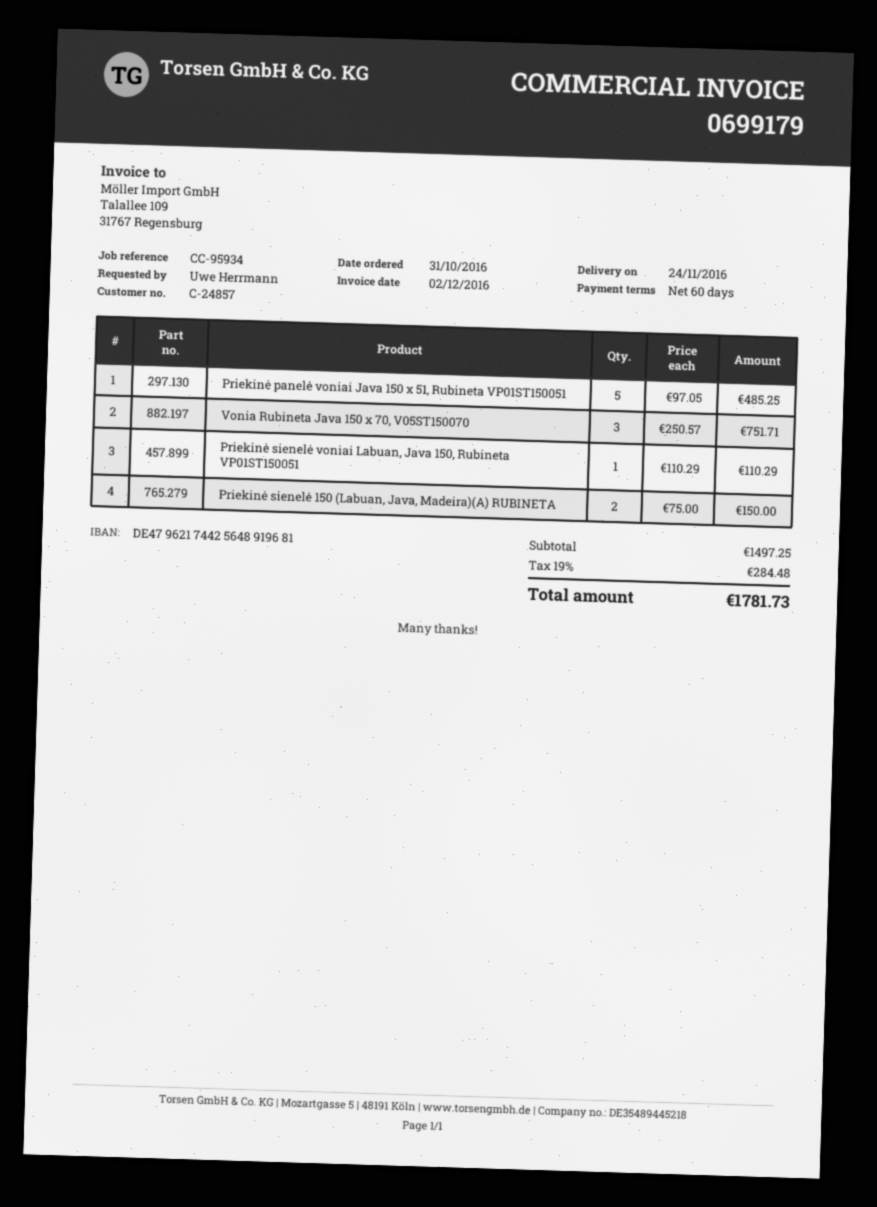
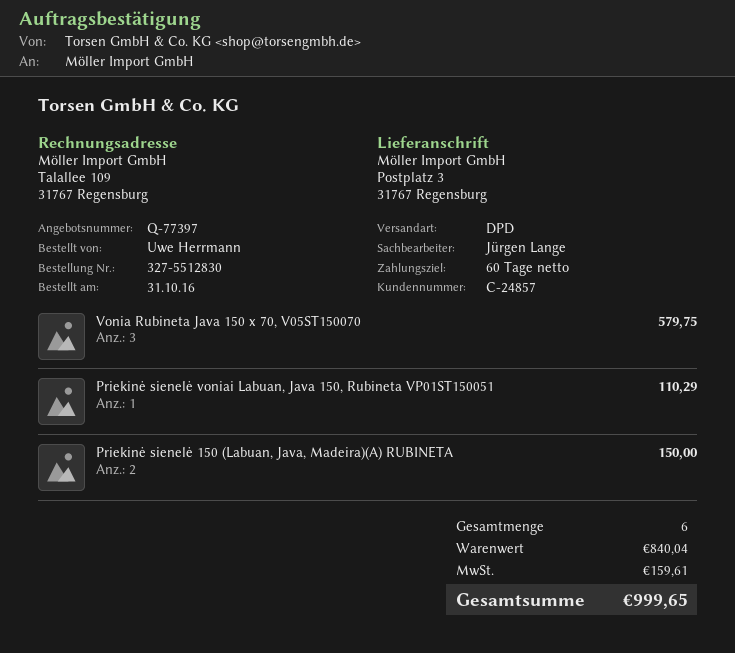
Priekinė panelė voniai Java 150 x 51, Rubineta VP01ST150051: 5 for 485.25 -> none
Vonia Rubineta Java 150 x 70, V05ST150070: 3 for 751.71 -> 3 for 579.75
subtotal: 1497.25 -> 840.04
tax: 284.48 -> 159.61
total: 1781.73 -> 999.65

